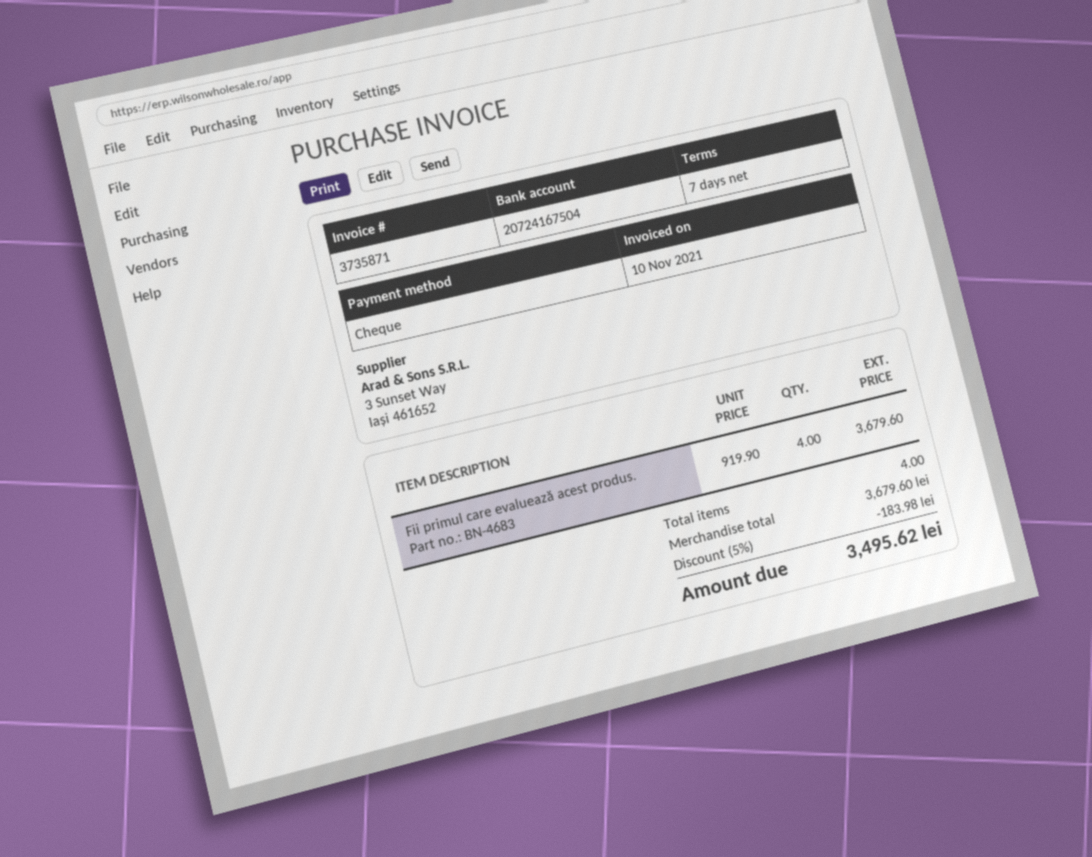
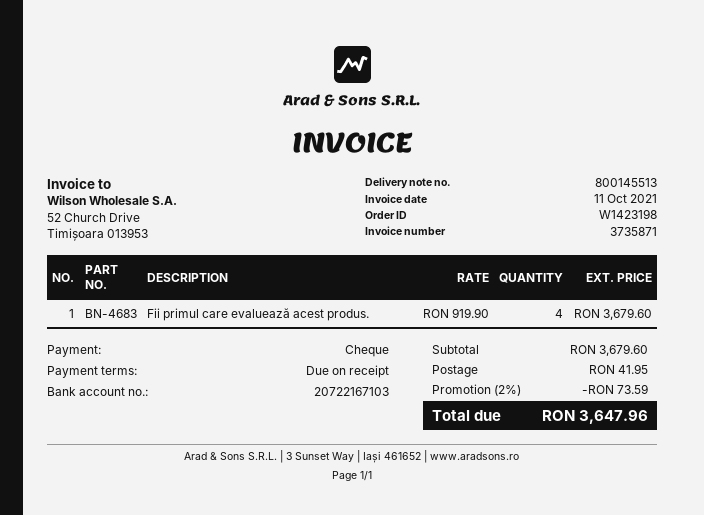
invoice date: 2021-11-10 -> 2021-10-11
payment terms: 7 days -> on receipt
bank account: 20724167504 -> 20722167103
discount: 5% = 183.98 -> 2% = 73.59
shipping: none -> 41.95
total: 3495.62 -> 3647.96

